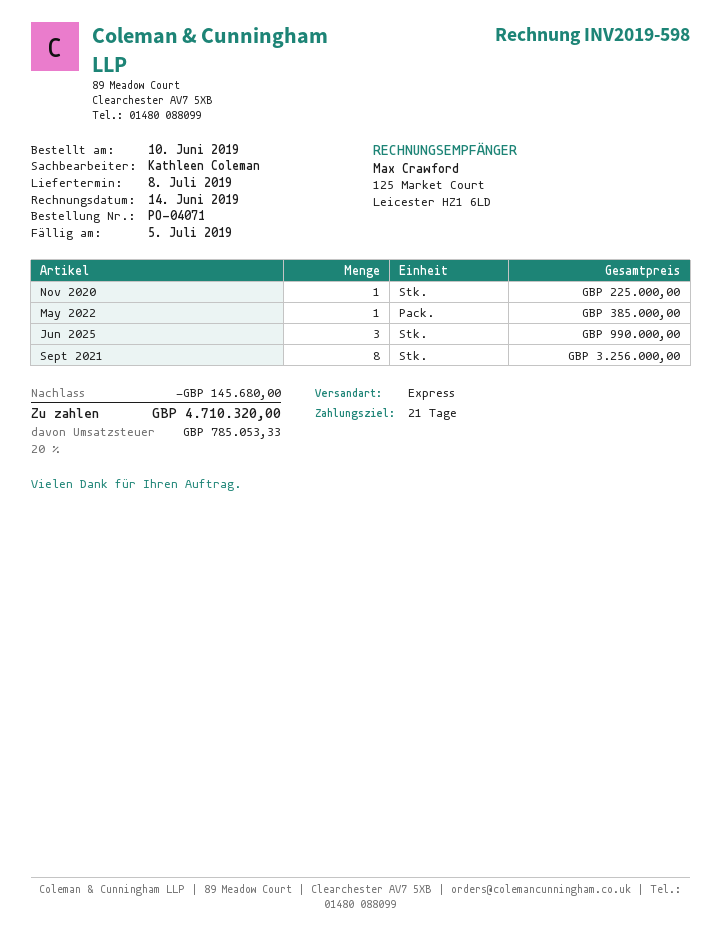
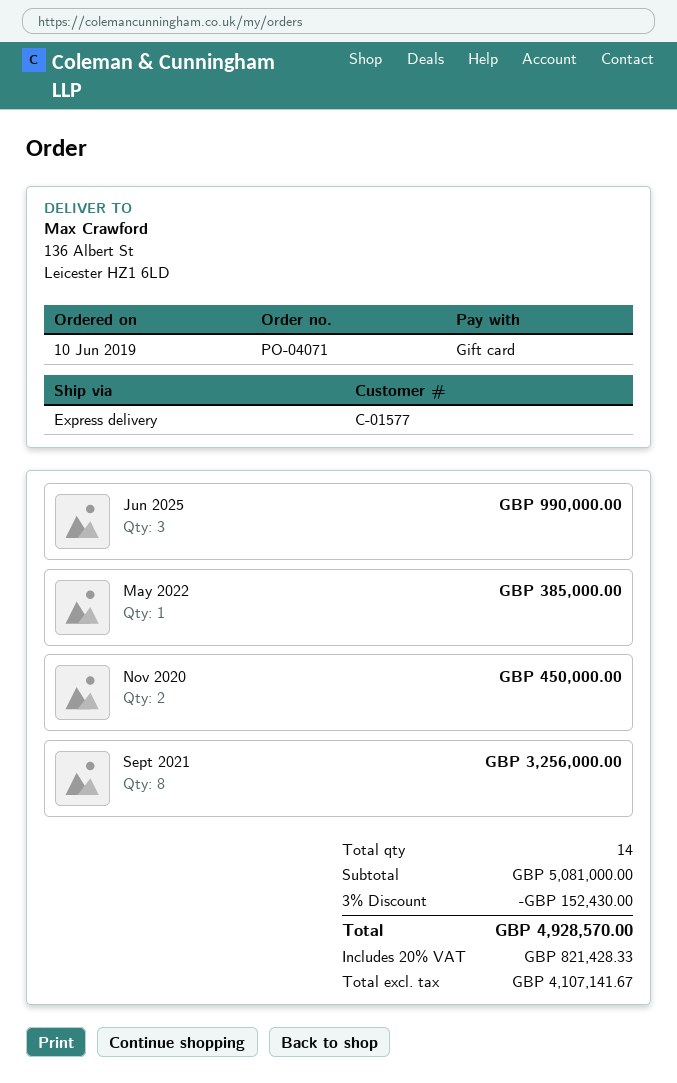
Nov 2020: 1 for 225000.00 -> 2 for 450000.00
discount: 145680.00 -> 152430.00
tax: 20% = 785053.33 -> 20% = 821428.33
total: 4710320.00 -> 4928570.00

